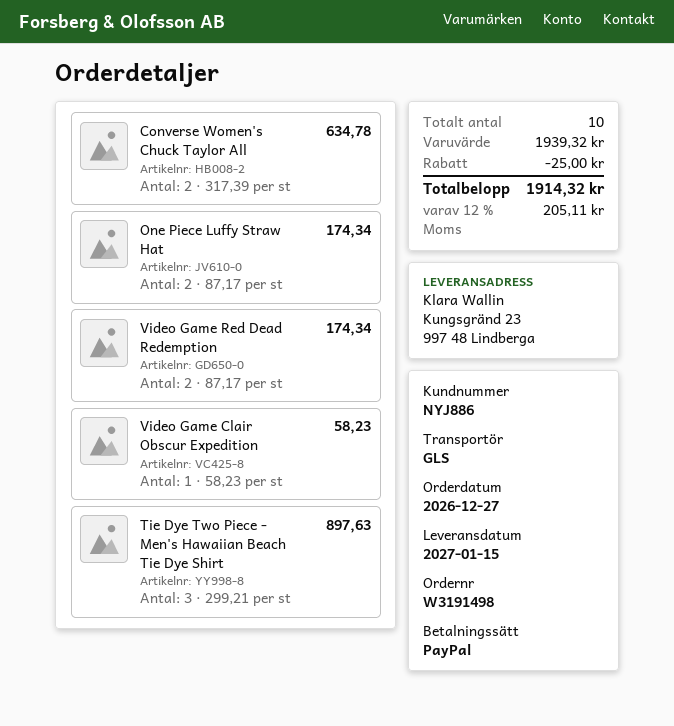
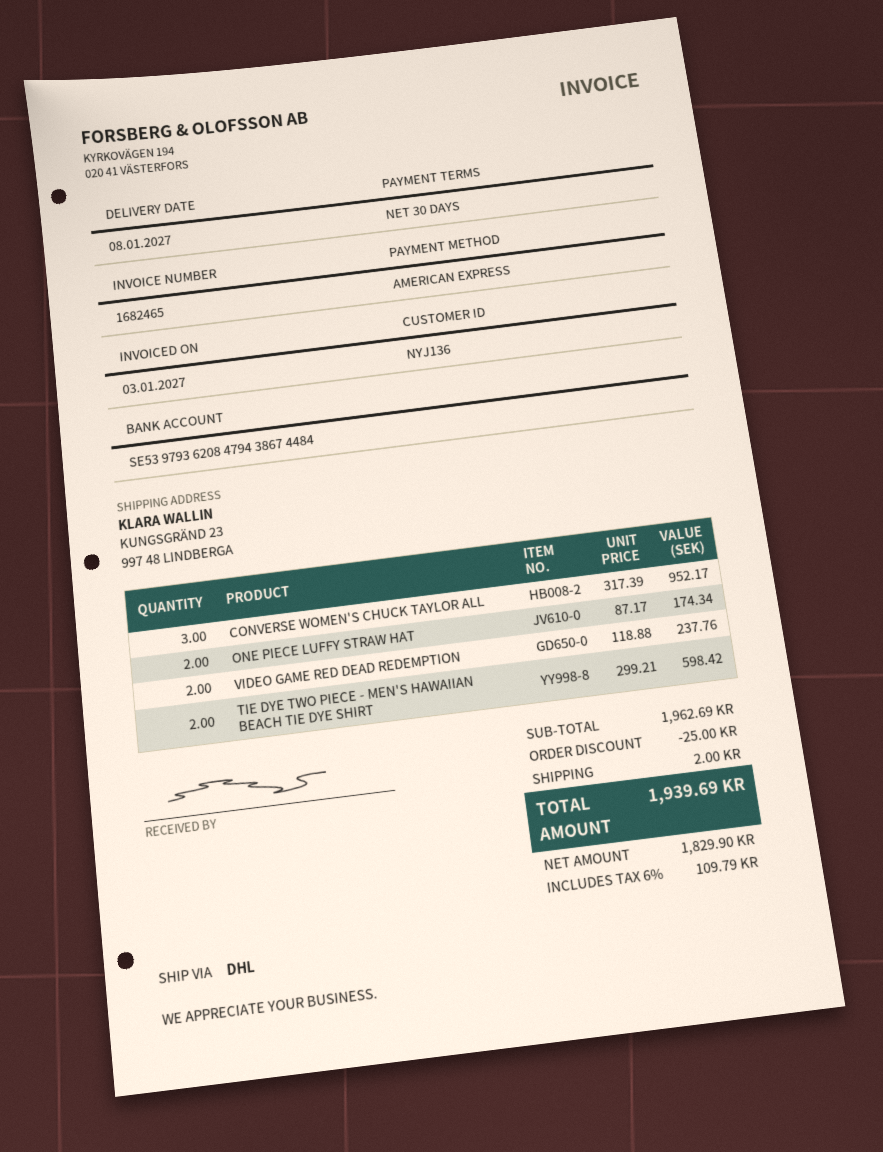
delivery date: 2027-01-15 -> 2027-01-08
customer number: NYJ886 -> NYJ136
payment method: PayPal -> American Express
shipping method: GLS -> DHL
Converse Women's Chuck Taylor All: 2 x 317.39 = 634.78 -> 3 x 317.39 = 952.17
Video Game Red Dead Redemption: 2 x 87.17 = 174.34 -> 2 x 118.88 = 237.76
Video Game Clair Obscur Expedition: 1 x 58.23 = 58.23 -> none
Tie Dye Two Piece - Men's Hawaiian Beach Tie Dye Shirt: 3 x 299.21 = 897.63 -> 2 x 299.21 = 598.42
subtotal: 1939.32 -> 1962.69
shipping: none -> 2.00
tax: 12% = 205.11 -> 6% = 109.79
total: 1914.32 -> 1939.69

